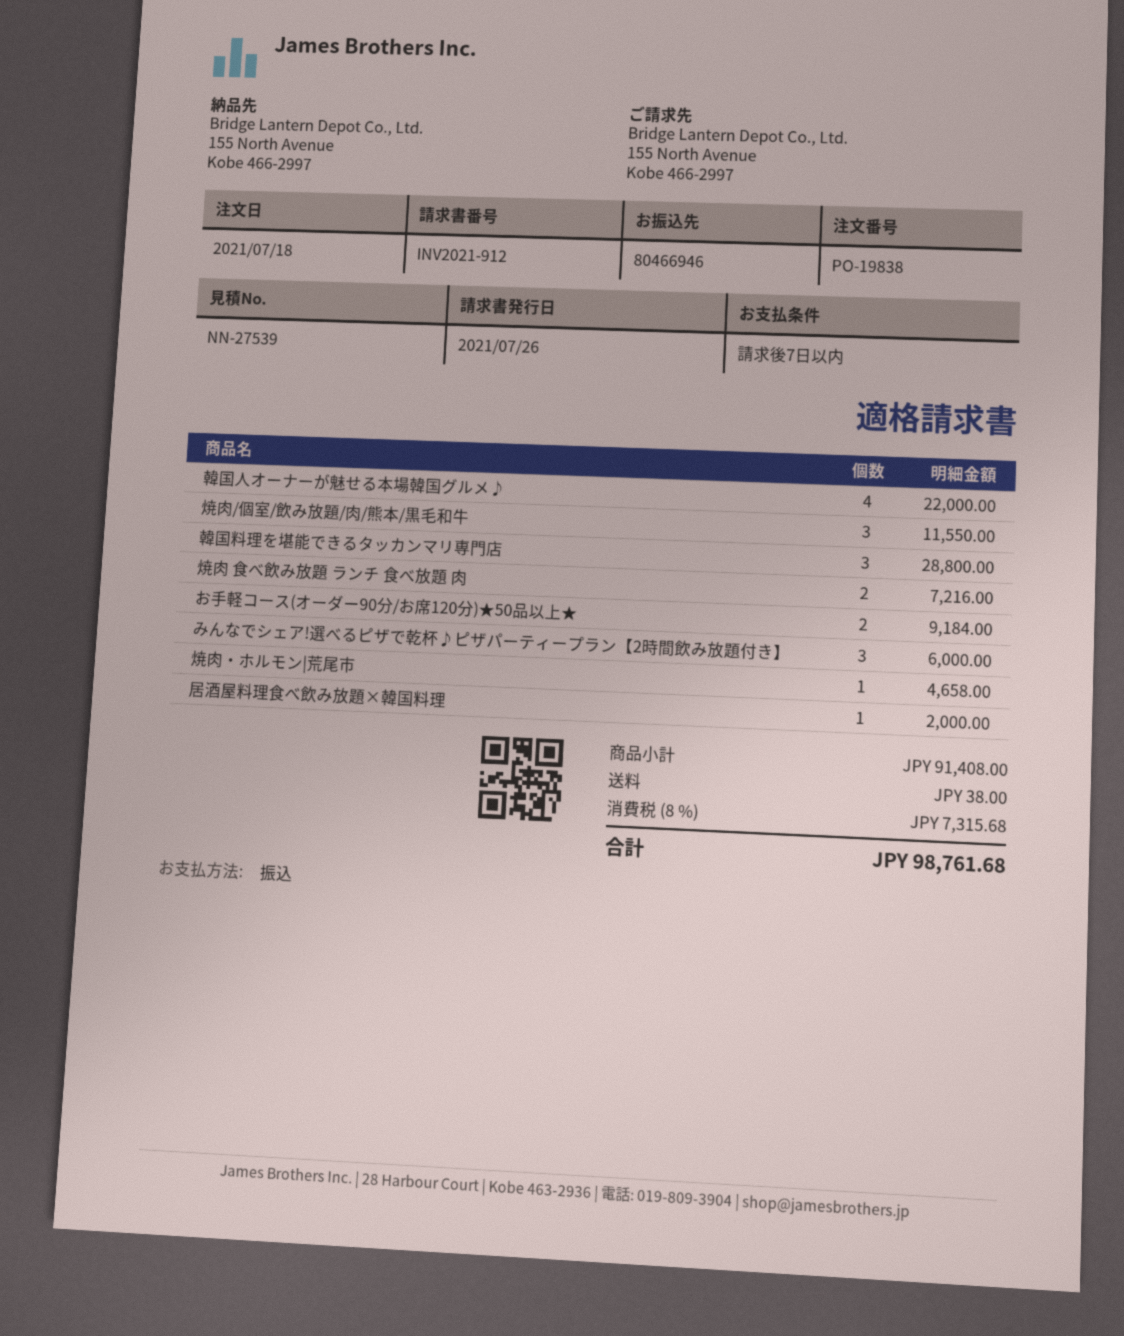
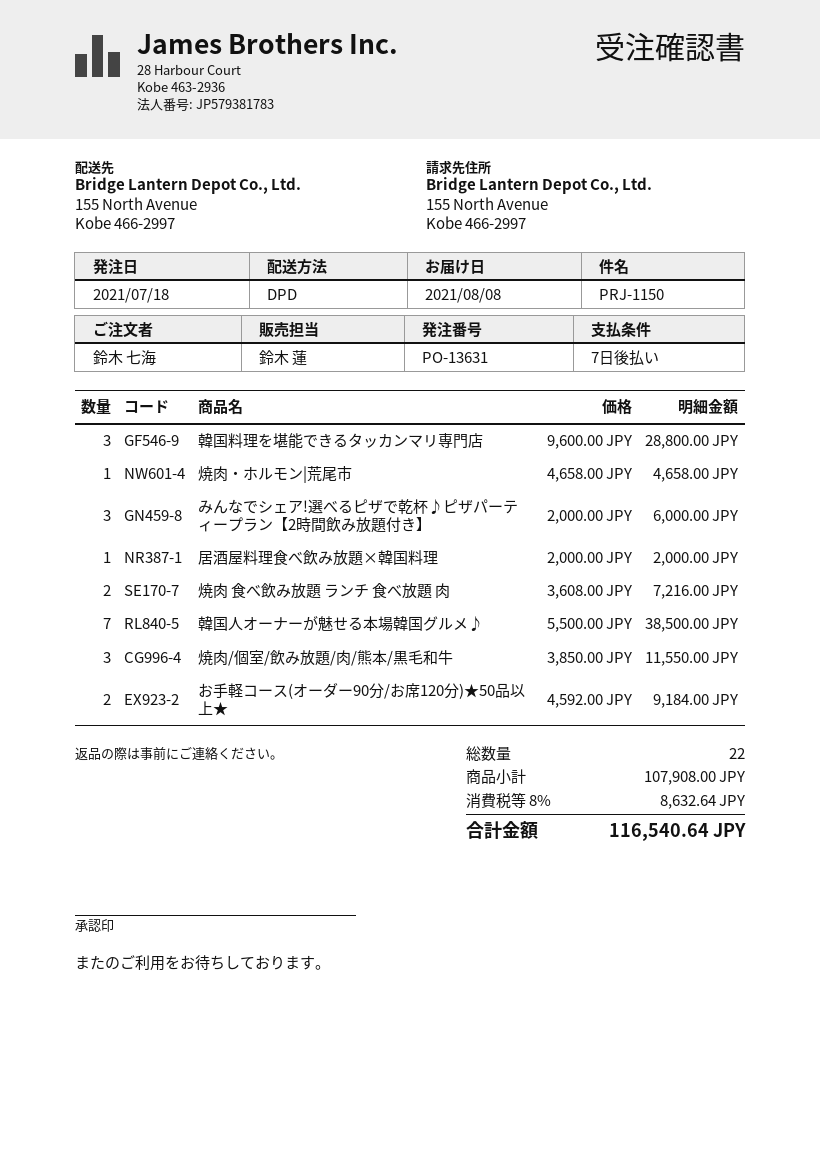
order number: PO-19838 -> PO-13631
韓国人オーナーが魅せる本場韓国グルメ♪: 4 for 22000.00 -> 7 for 38500.00
subtotal: 91408.00 -> 107908.00
shipping: 38.00 -> none
tax: 8% = 7315.68 -> 8% = 8632.64
total: 98761.68 -> 116540.64

